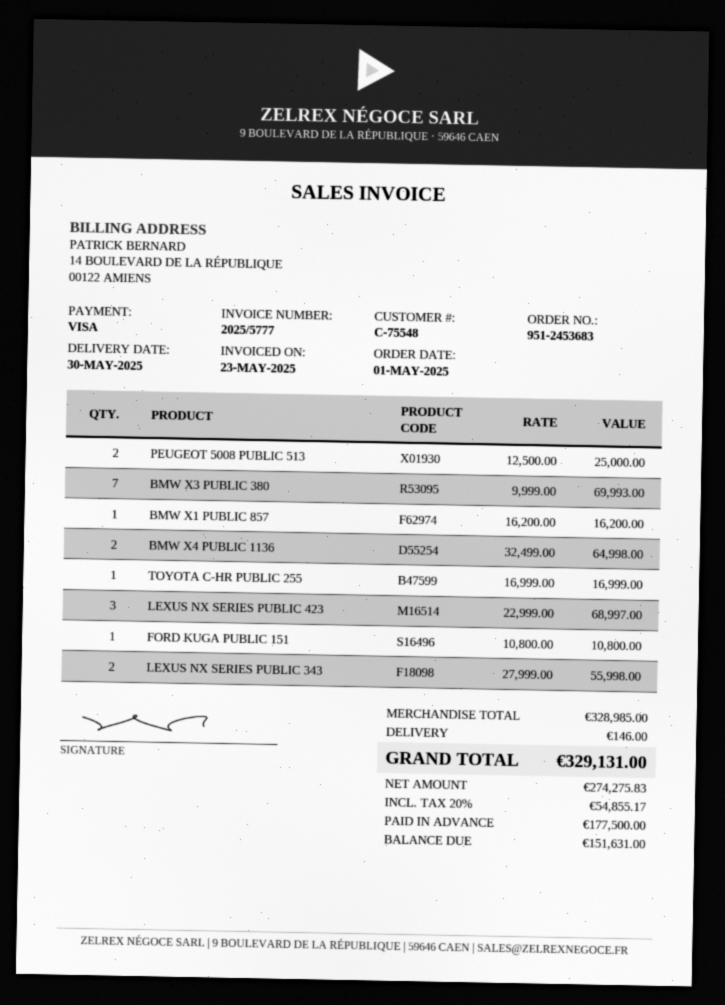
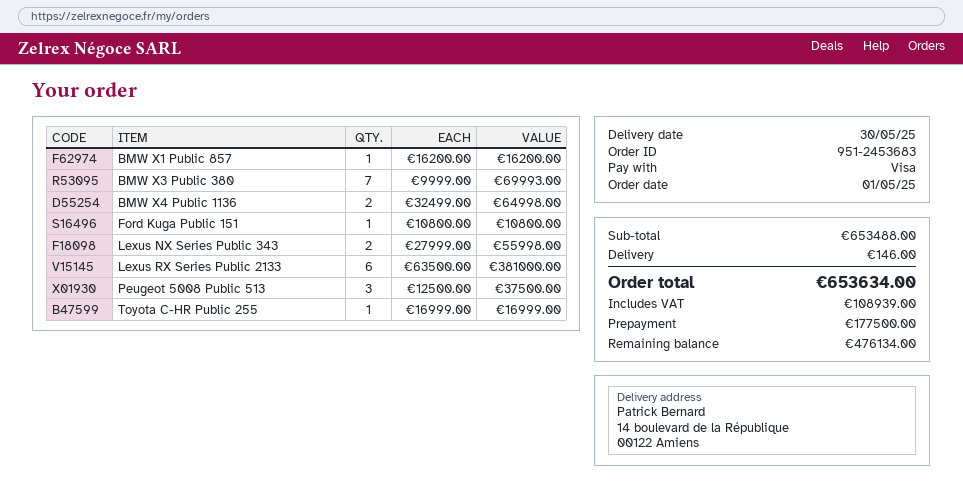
PEUGEOT 5008 PUBLIC 513: 2 x 12500.00 = 25000.00 -> 3 x 12500.00 = 37500.00
LEXUS NX SERIES PUBLIC 423: 3 x 22999.00 = 68997.00 -> none
Lexus RX Series Public 2133: none -> 6 x 63500.00 = 381000.00
subtotal: 328985.00 -> 653488.00
tax: 54855.17 -> 108939.00
total: 329131.00 -> 653634.00
balance: 151631.00 -> 476134.00

